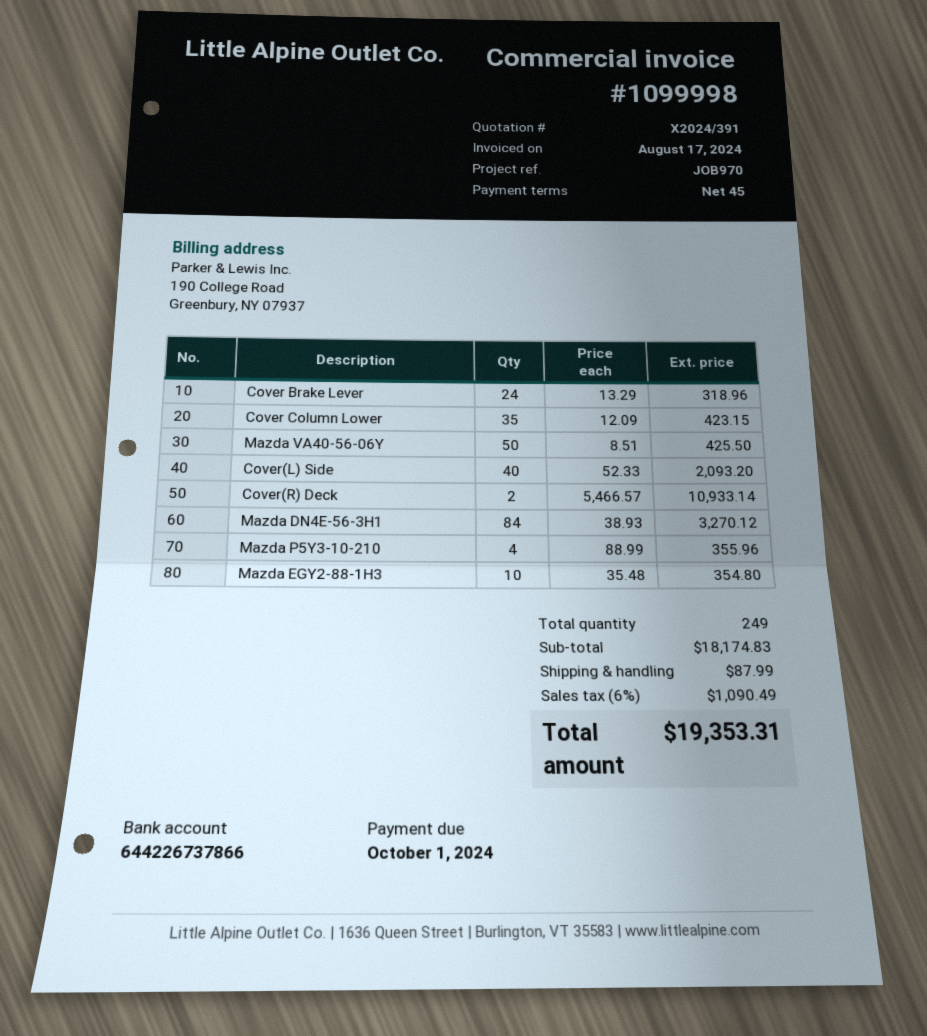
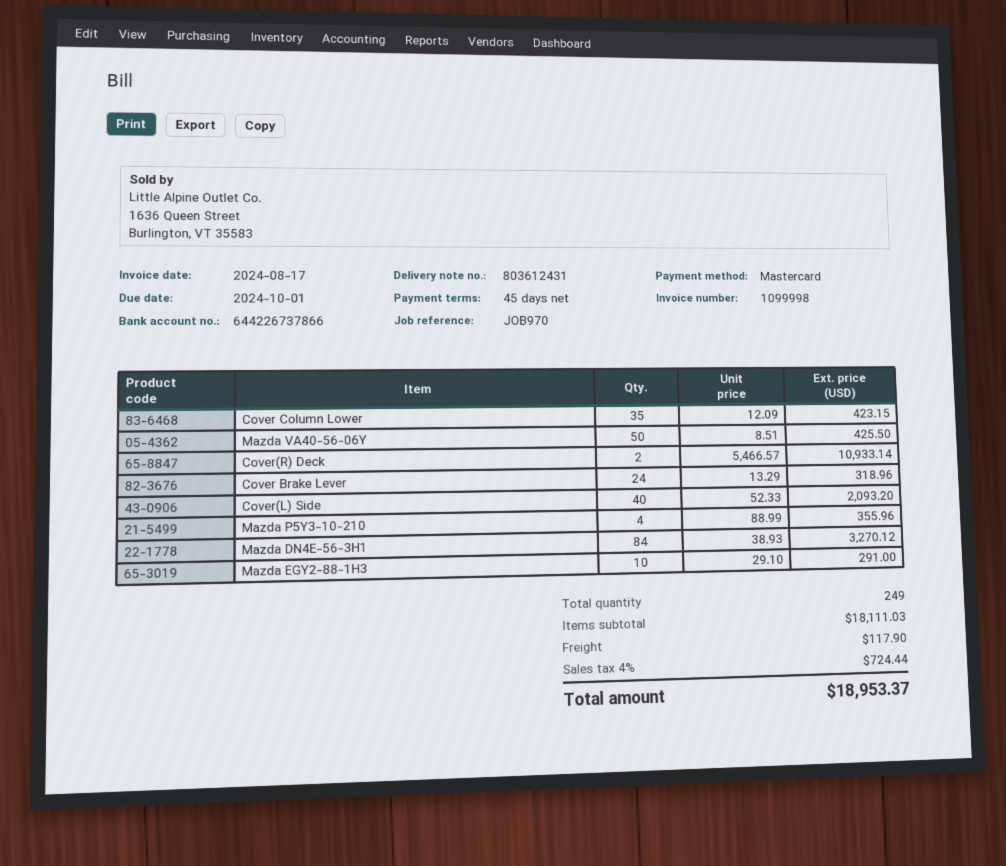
Mazda EGY2-88-1H3: 10 x 35.48 = 354.80 -> 10 x 29.10 = 291.00
subtotal: 18174.83 -> 18111.03
shipping: 87.99 -> 117.90
tax: 6% = 1090.49 -> 4% = 724.44
total: 19353.31 -> 18953.37

